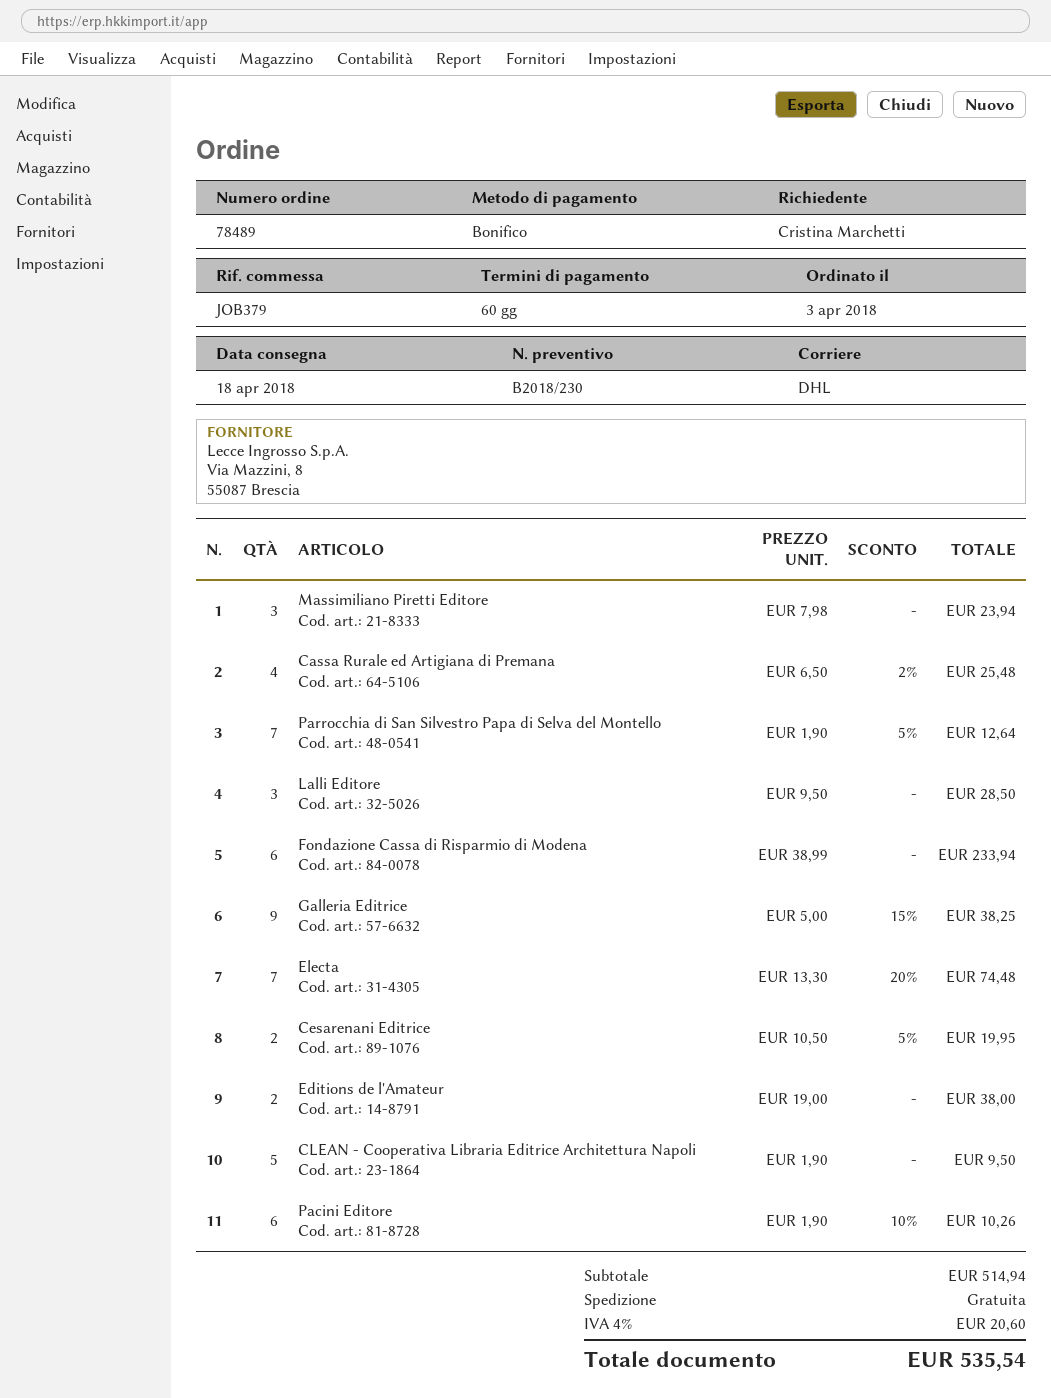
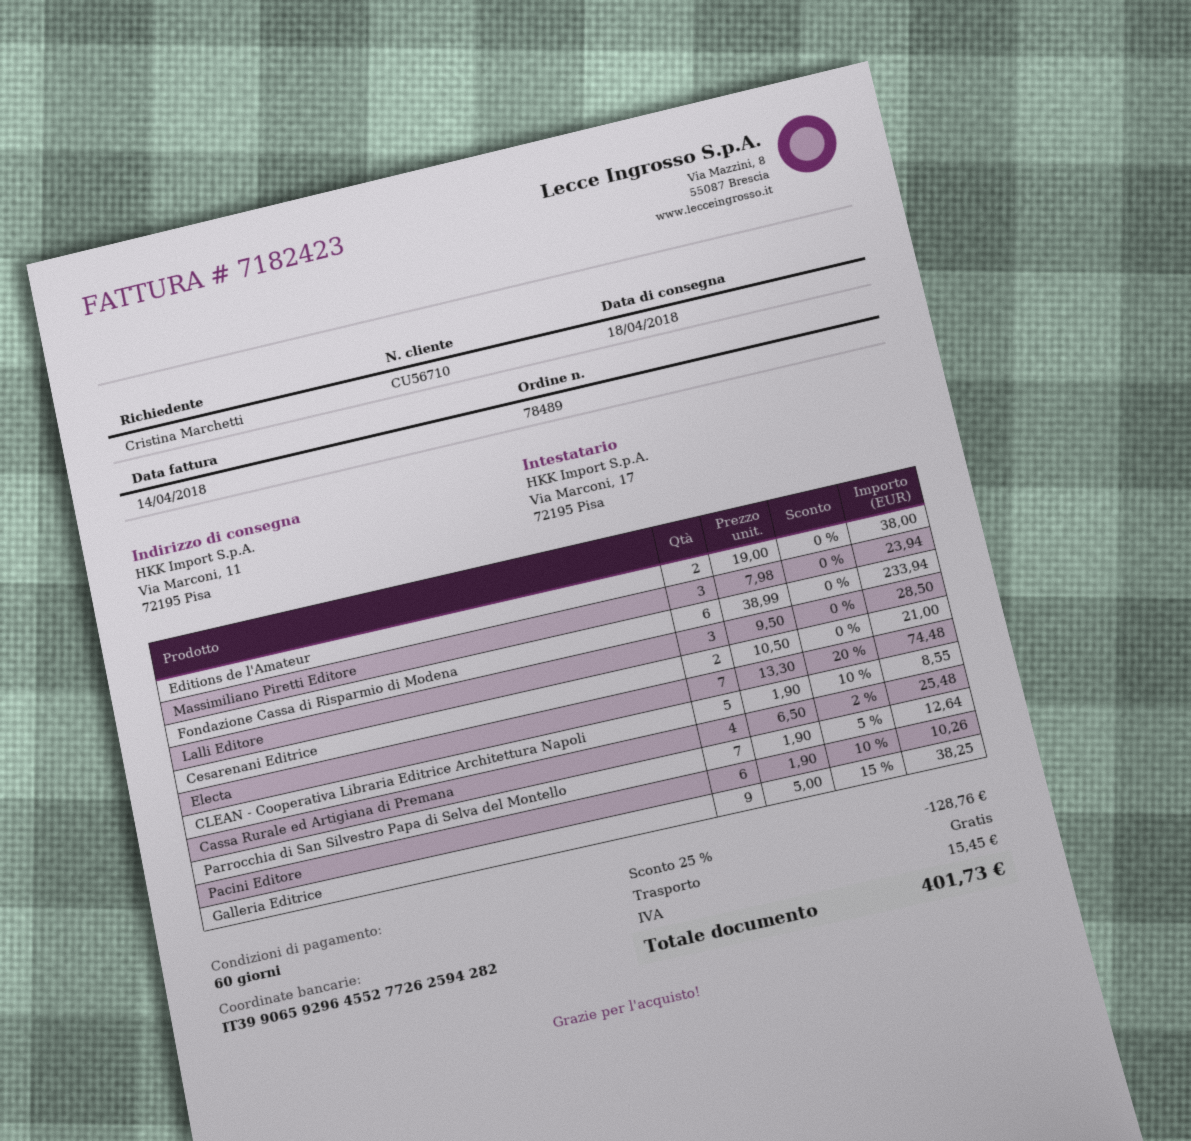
Cesarenani Editrice: 2 x 10.50 - 5% = 19.95 -> 2 x 10.50 = 21.00
CLEAN - Cooperativa Libraria Editrice Architettura Napoli: 5 x 1.90 = 9.50 -> 5 x 1.90 - 10% = 8.55
discount: none -> 25% = 128.76
tax: 20.60 -> 15.45
total: 535.54 -> 401.73

